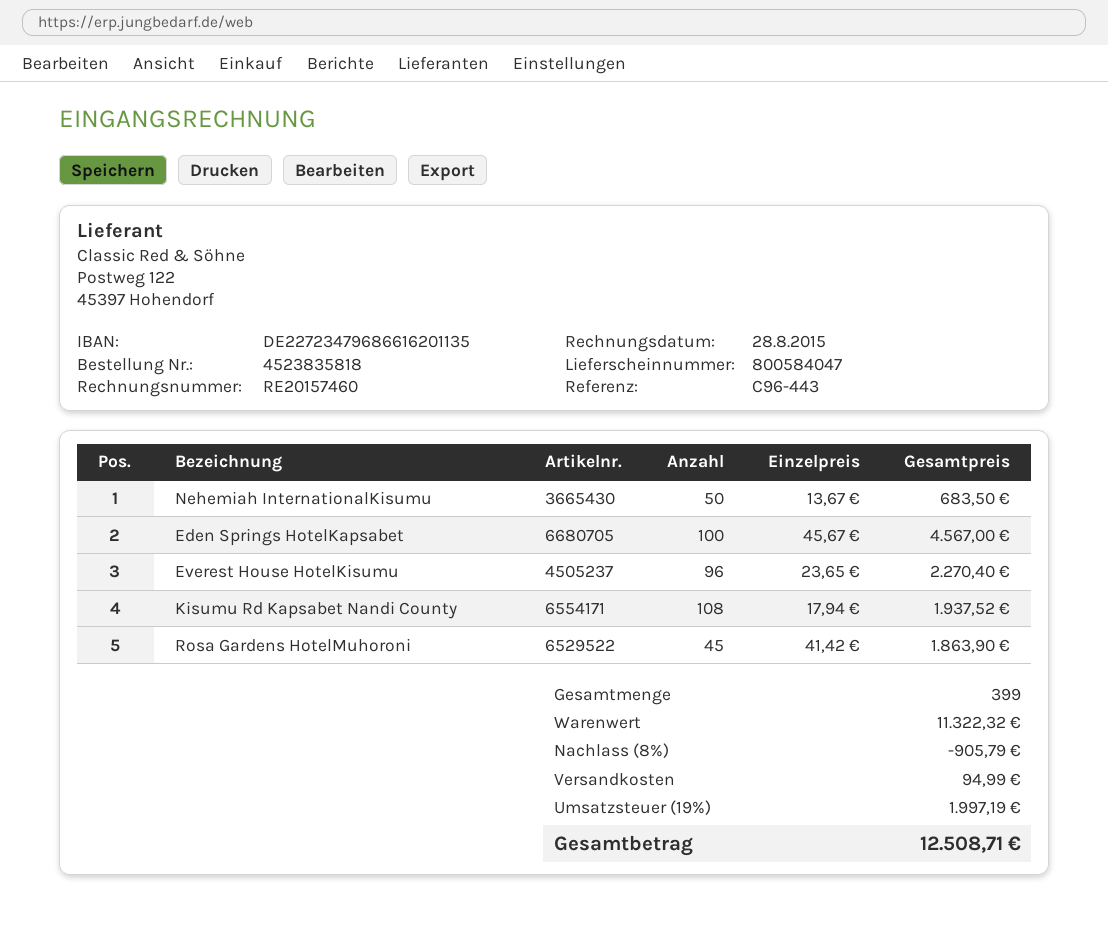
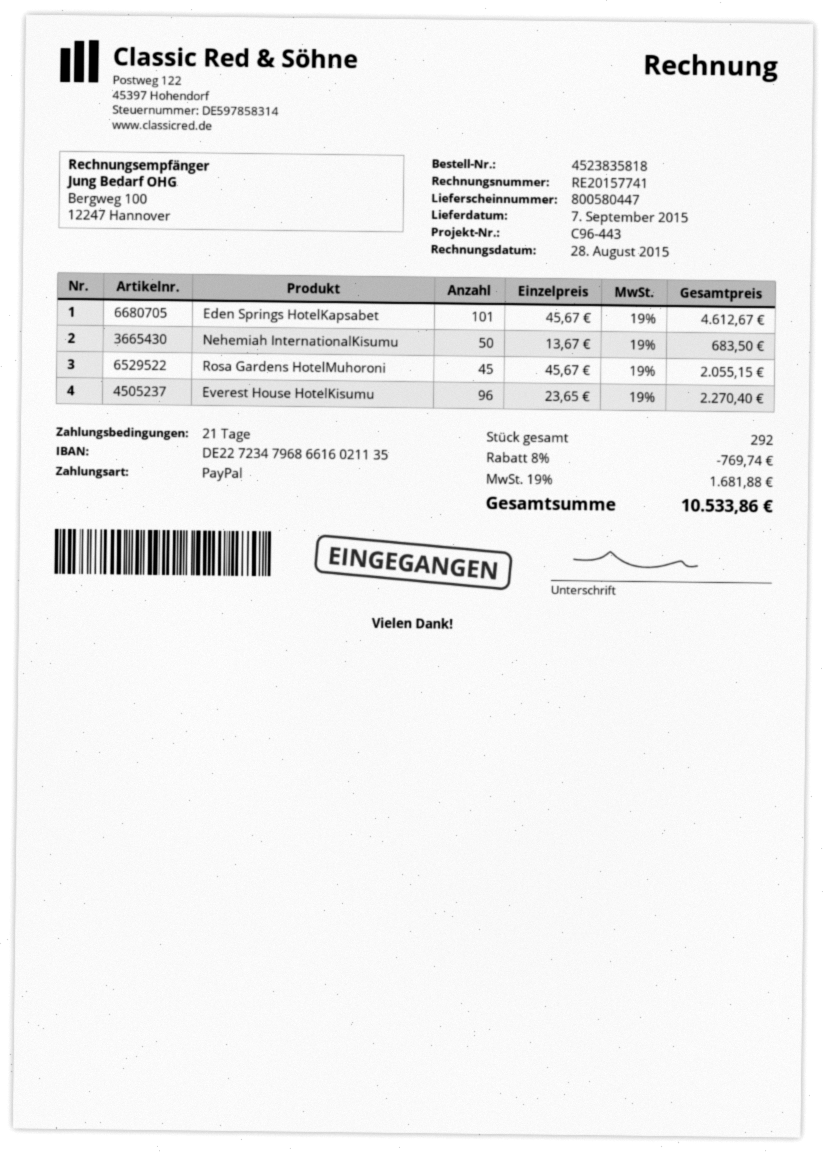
delivery note number: 800584047 -> 800580447
invoice number: RE20157460 -> RE20157741
bank account: DE22723479686616201135 -> DE22723479686616021135
Eden Springs HotelKapsabet: 100 x 45.67 = 4567.00 -> 101 x 45.67 = 4612.67
Kisumu Rd Kapsabet Nandi County: 108 x 17.94 = 1937.52 -> none
Rosa Gardens HotelMuhoroni: 45 x 41.42 = 1863.90 -> 45 x 45.67 = 2055.15
total quantity: 399 -> 292
discount: 8% = 905.79 -> 8% = 769.74
shipping: 94.99 -> none
tax: 19% = 1997.19 -> 19% = 1681.88
total: 12508.71 -> 10533.86

